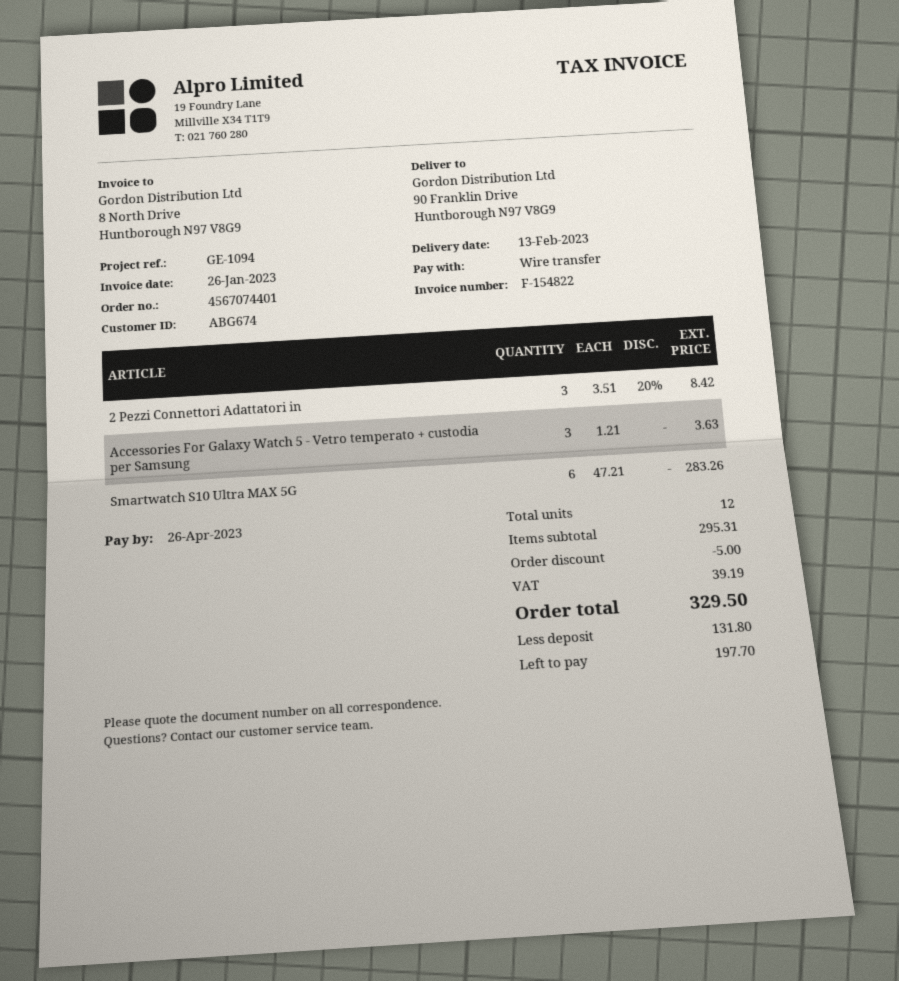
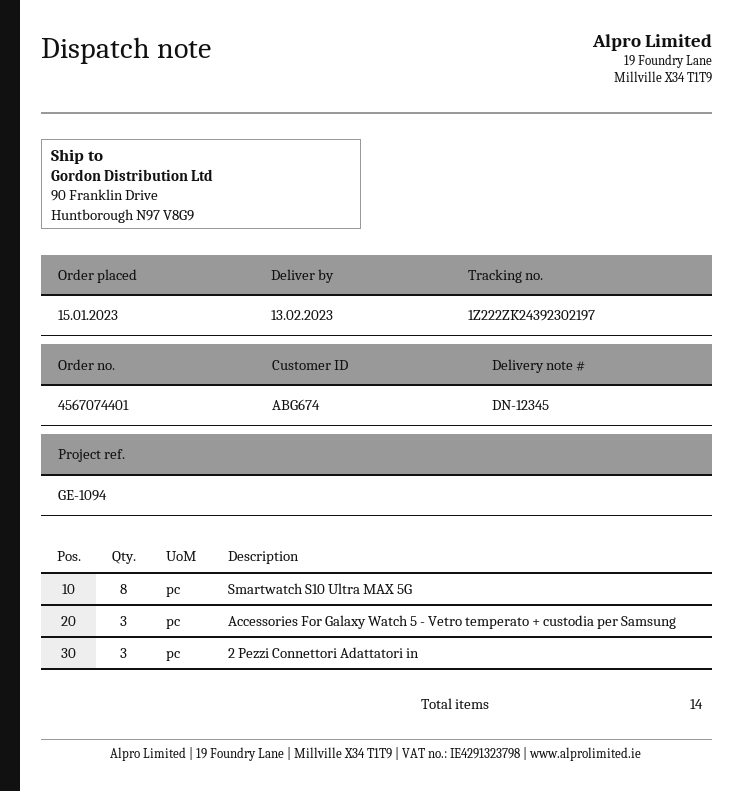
Smartwatch S10 Ultra MAX 5G: 6 -> 8
total quantity: 12 -> 14

